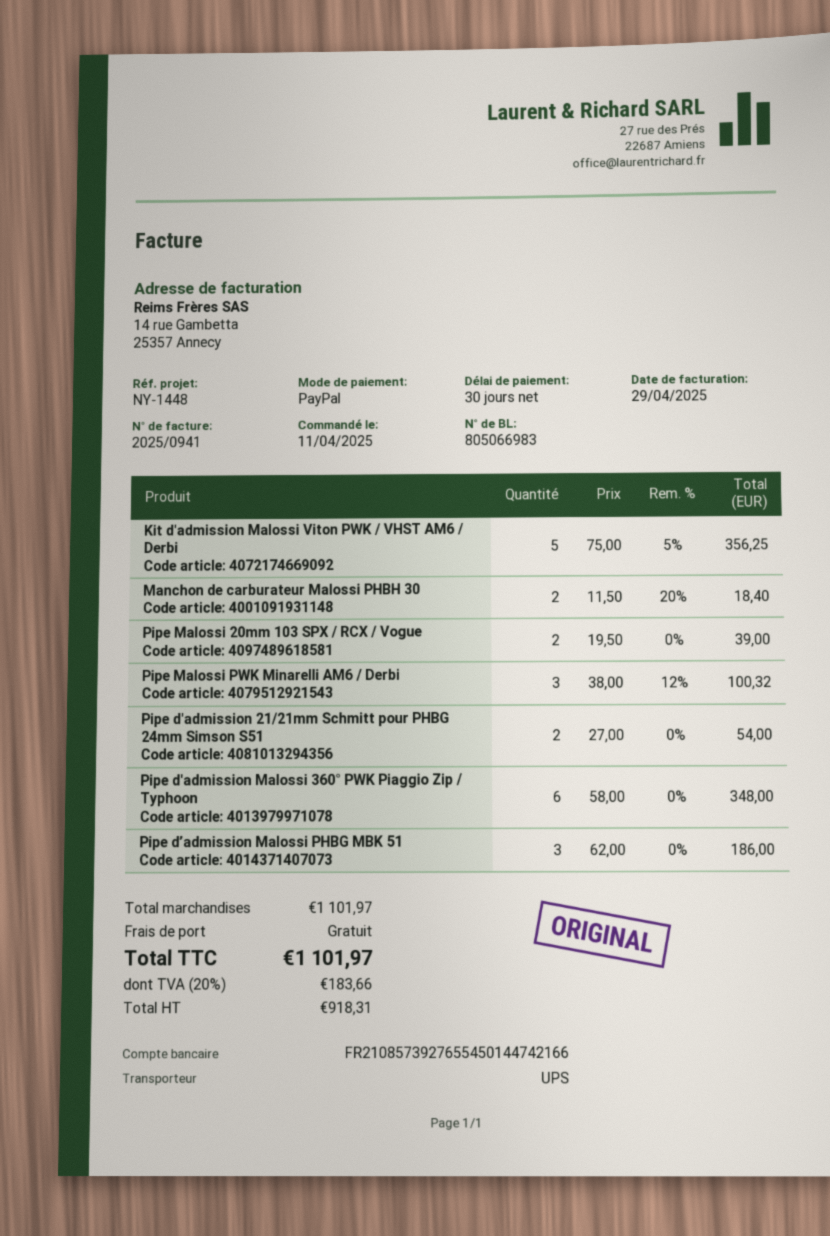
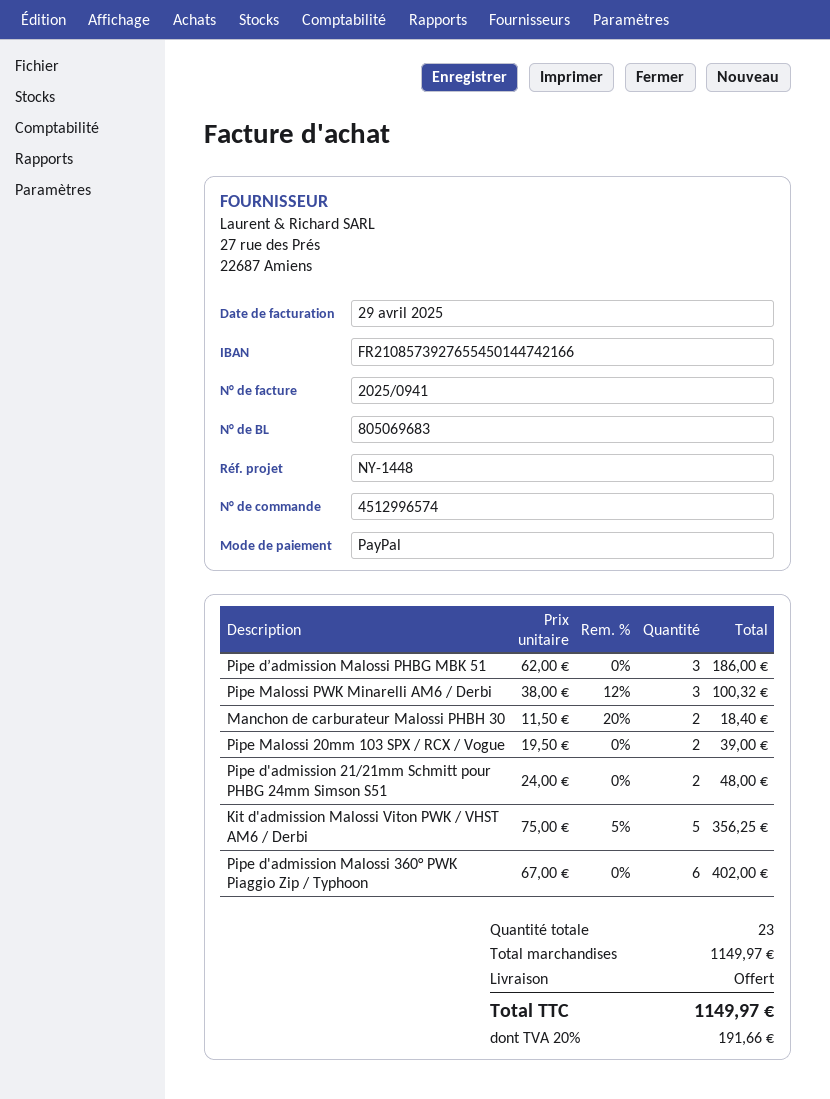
delivery note number: 805066983 -> 805069683
Pipe d'admission 21/21mm Schmitt pour PHBG 24mm Simson S51: 2 x 27.00 = 54.00 -> 2 x 24.00 = 48.00
Pipe d'admission Malossi 360° PWK Piaggio Zip / Typhoon: 6 x 58.00 = 348.00 -> 6 x 67.00 = 402.00
subtotal: 1101.97 -> 1149.97
tax: 20% = 183.66 -> 20% = 191.66
total: 1101.97 -> 1149.97

